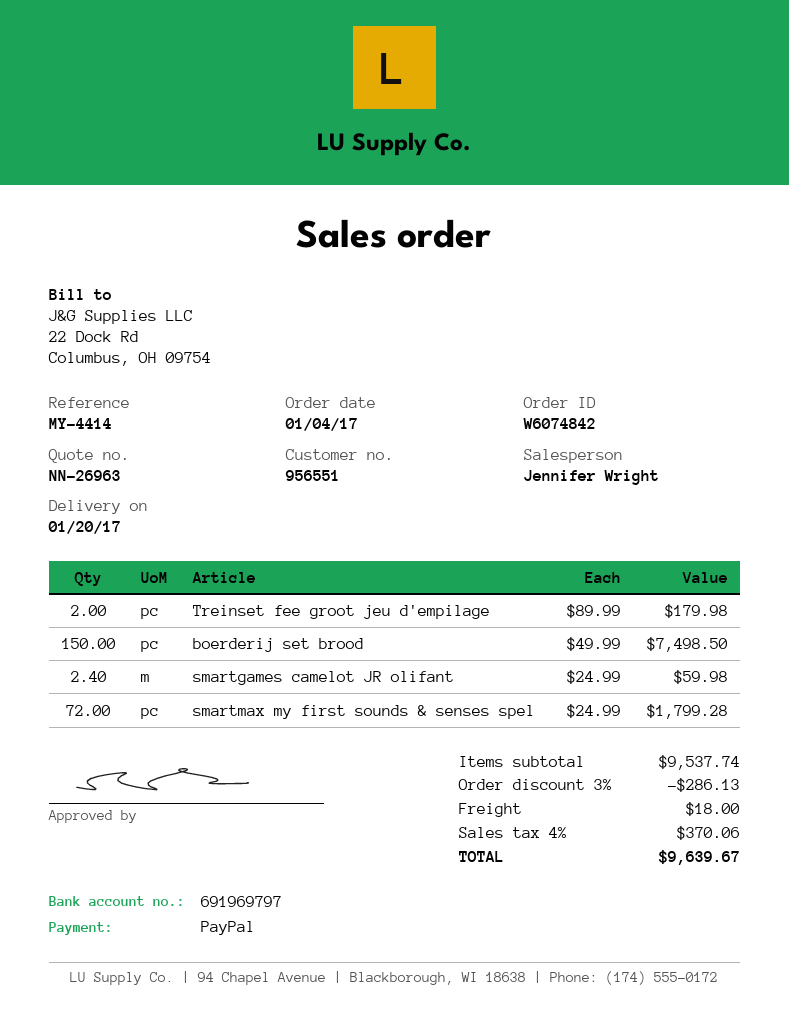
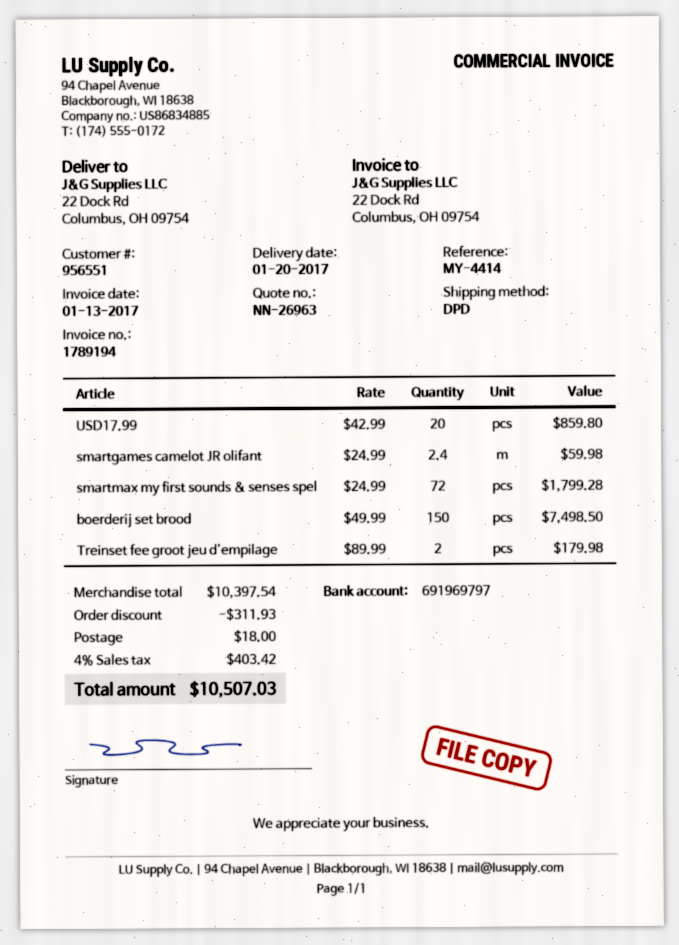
USD17.99: none -> 20 x 42.99 = 859.80
subtotal: 9537.74 -> 10397.54
discount: 286.13 -> 311.93
tax: 4% = 370.06 -> 4% = 403.42
total: 9639.67 -> 10507.03

